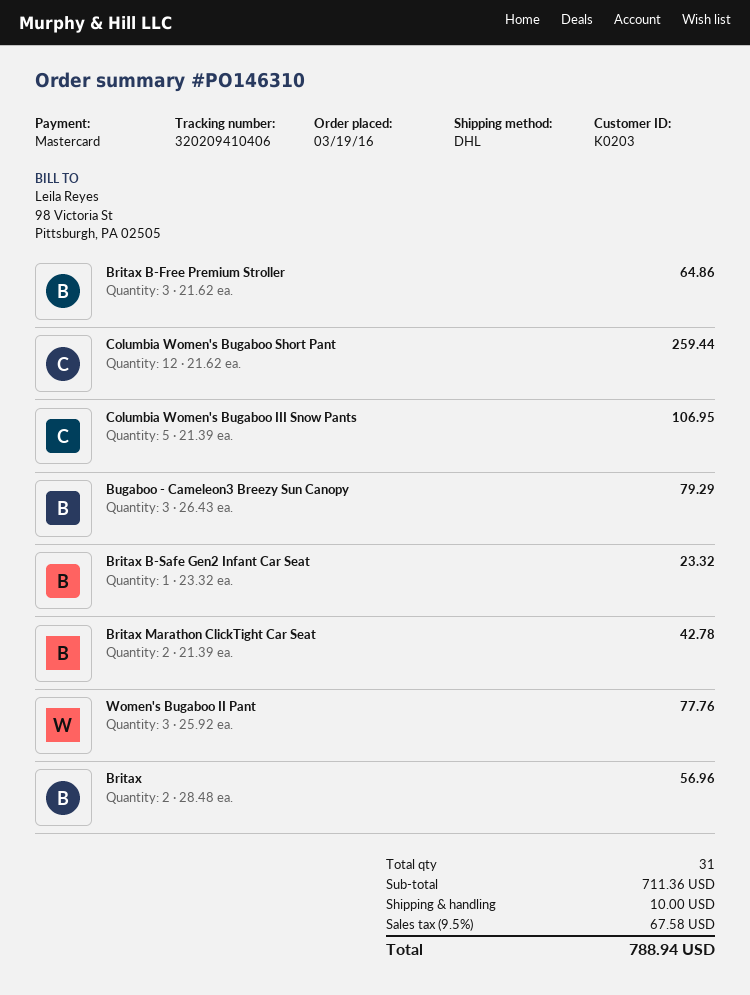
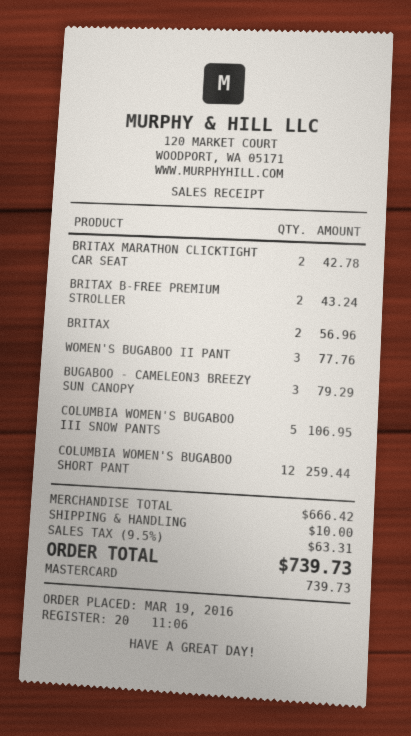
Britax B-Free Premium Stroller: 3 for 64.86 -> 2 for 43.24
Britax B-Safe Gen2 Infant Car Seat: 1 for 23.32 -> none
subtotal: 711.36 -> 666.42
tax: 9.5% = 67.58 -> 9.5% = 63.31
total: 788.94 -> 739.73

